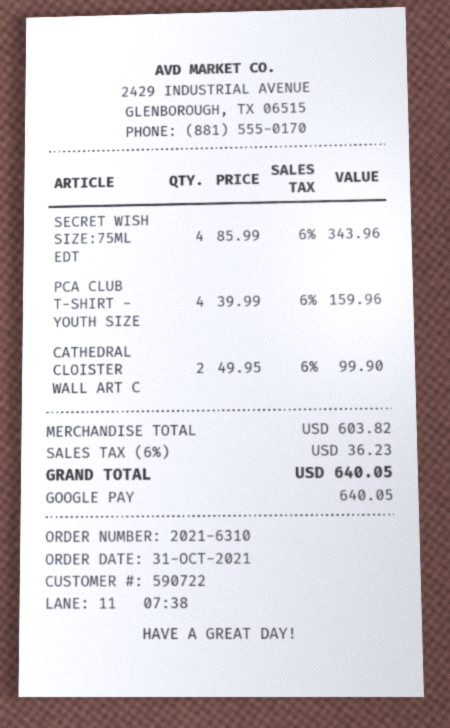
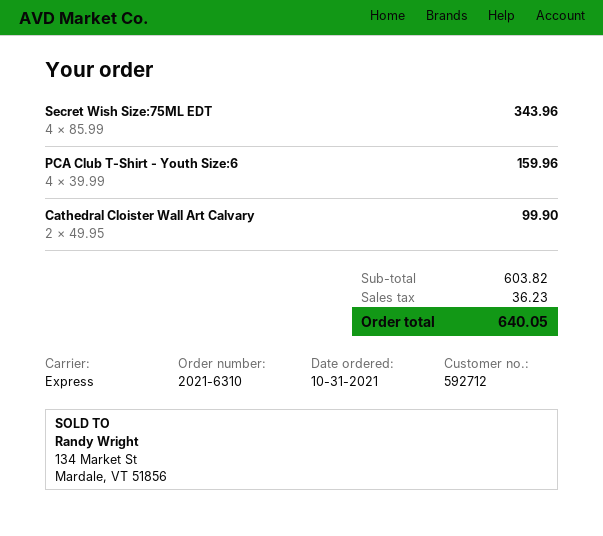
customer number: 590722 -> 592712

